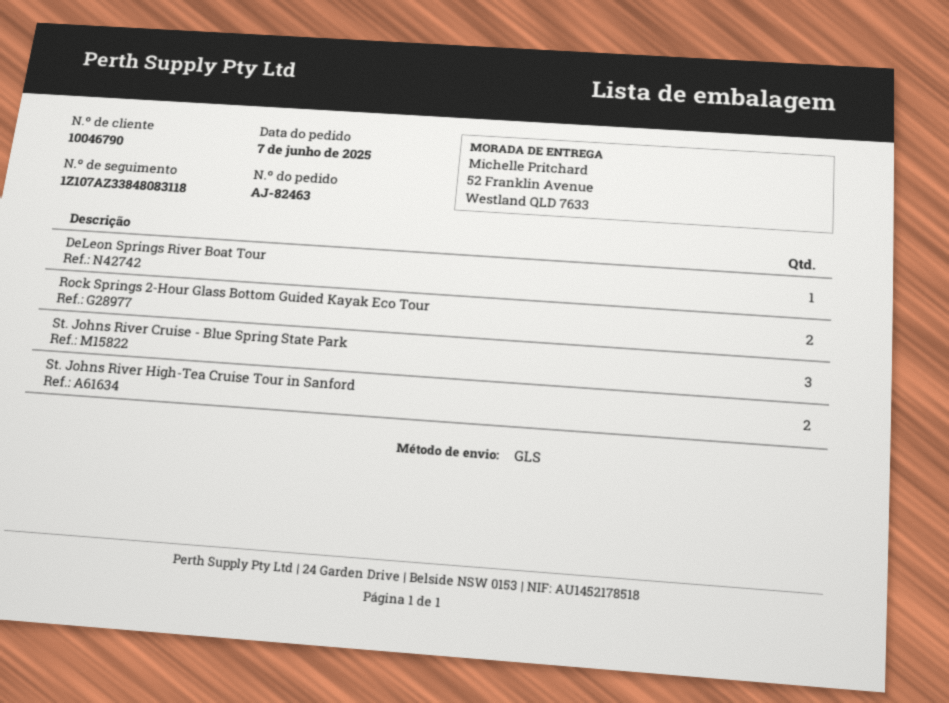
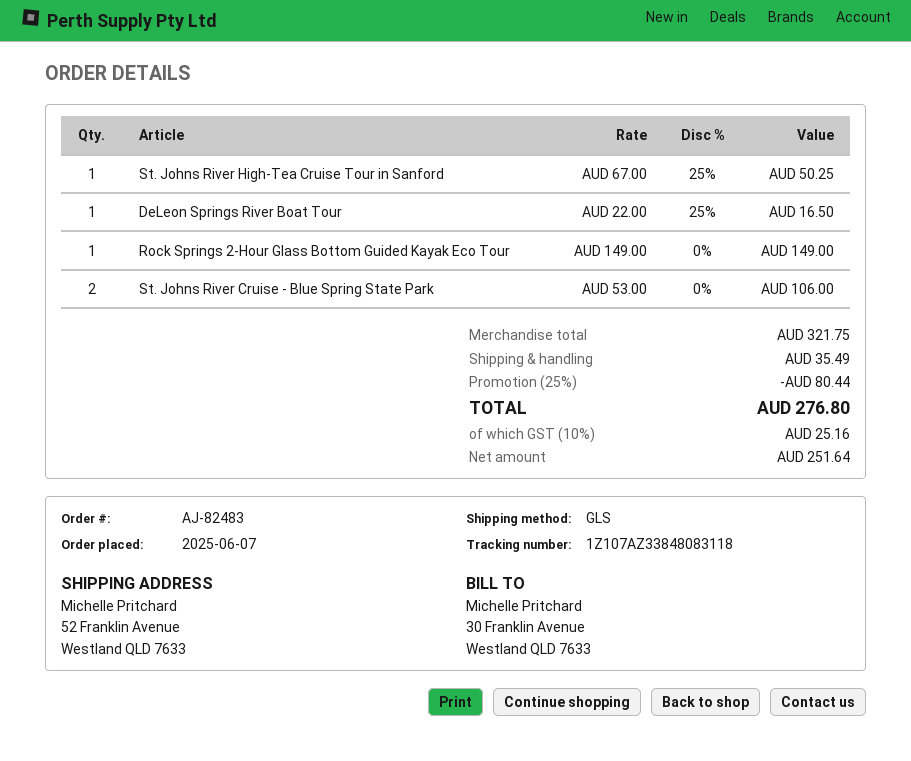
order number: AJ-82463 -> AJ-82483
Rock Springs 2-Hour Glass Bottom Guided Kayak Eco Tour: 2 -> 1
St. Johns River Cruise - Blue Spring State Park: 3 -> 2
St. Johns River High-Tea Cruise Tour in Sanford: 2 -> 1

